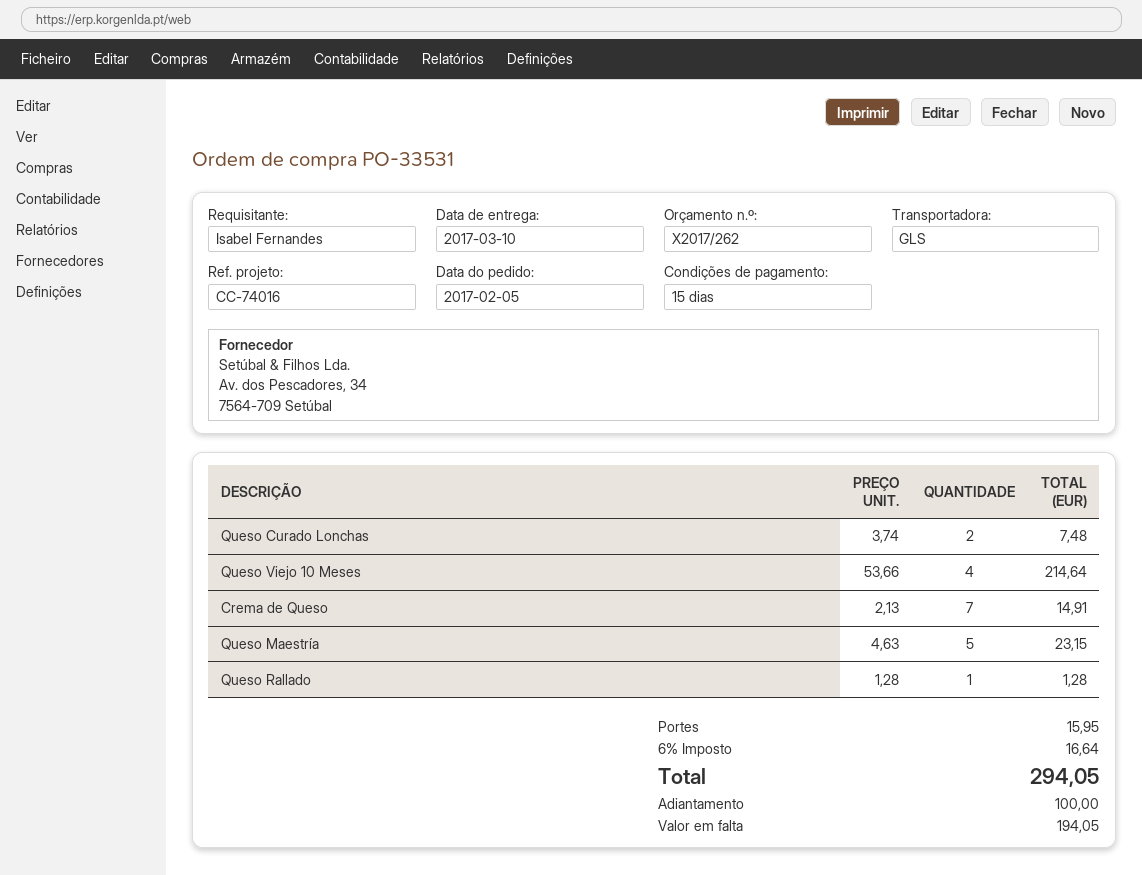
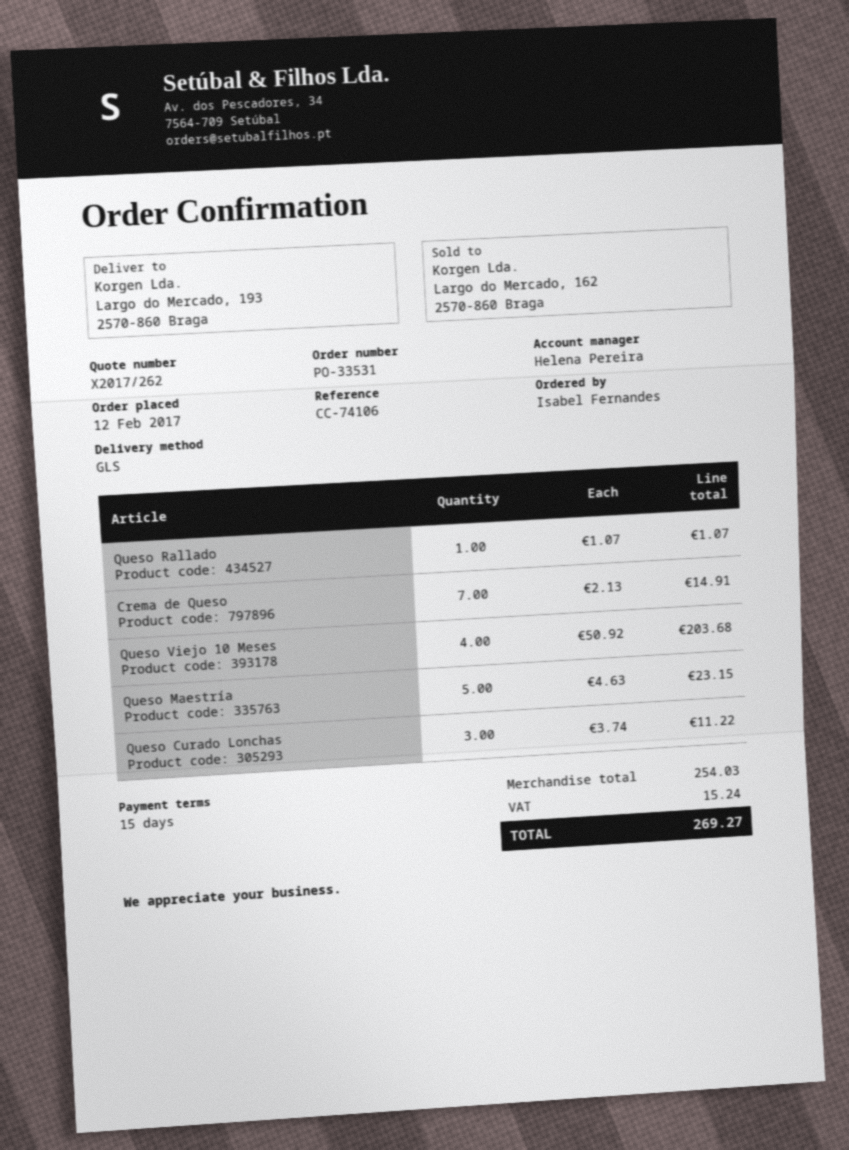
order date: 2017-02-05 -> 2017-02-12
reference: CC-74016 -> CC-74106
Queso Curado Lonchas: 2 x 3.74 = 7.48 -> 3 x 3.74 = 11.22
Queso Viejo 10 Meses: 4 x 53.66 = 214.64 -> 4 x 50.92 = 203.68
Queso Rallado: 1 x 1.28 = 1.28 -> 1 x 1.07 = 1.07
shipping: 15.95 -> none
tax: 16.64 -> 15.24
total: 294.05 -> 269.27

